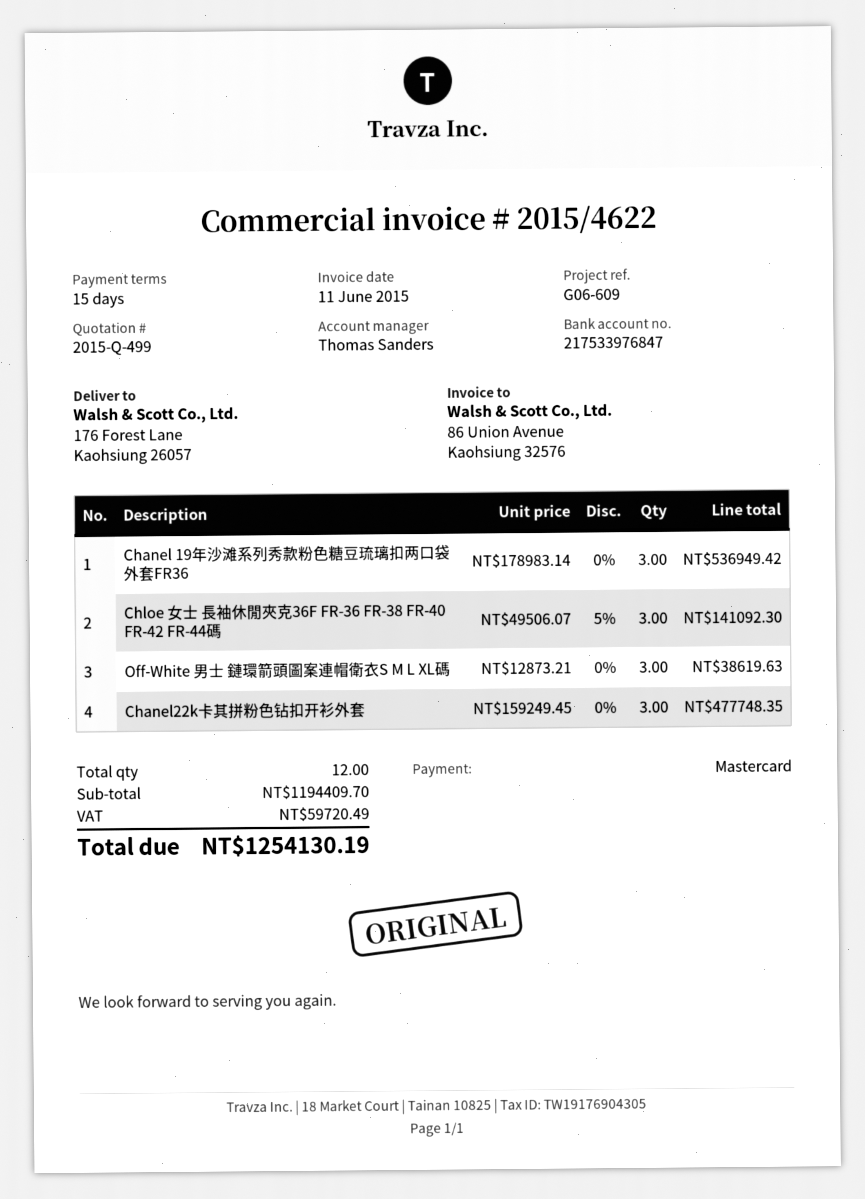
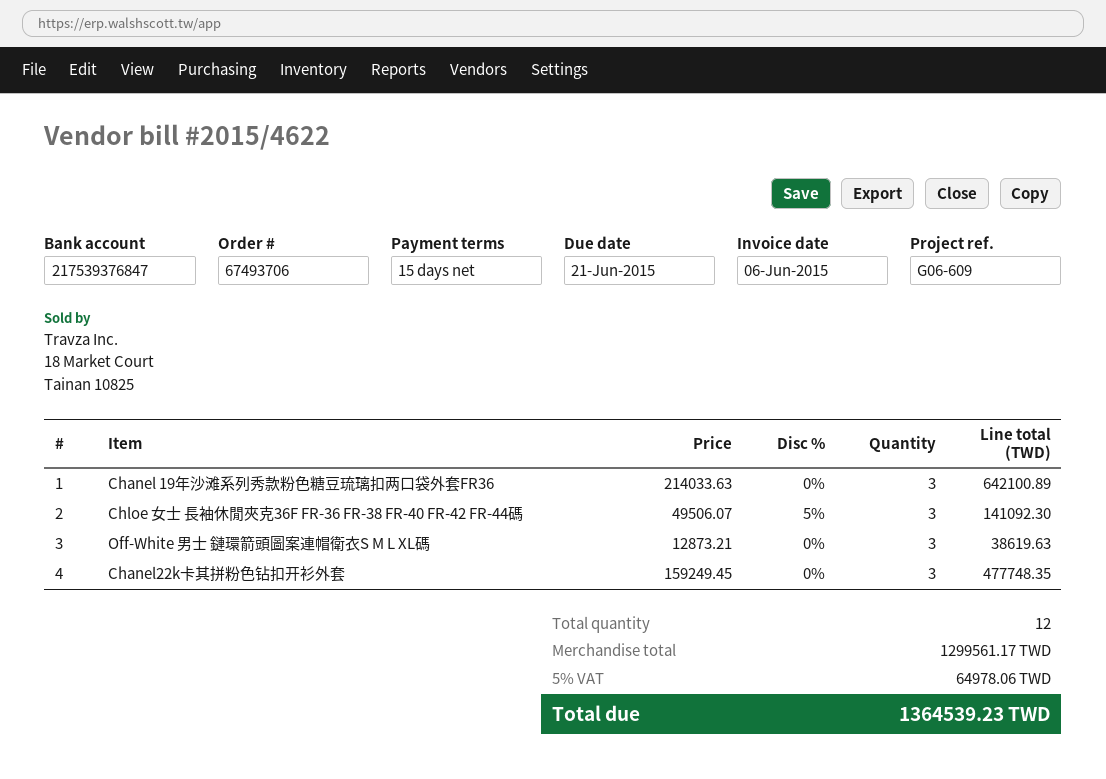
invoice date: 2015-06-11 -> 2015-06-06
bank account: 217533976847 -> 217539376847
Chanel 19年沙滩系列秀款粉色糖豆琉璃扣两口袋外套FR36: 3 x 178983.14 = 536949.42 -> 3 x 214033.63 = 642100.89
subtotal: 1194409.70 -> 1299561.17
tax: 59720.49 -> 64978.06
total: 1254130.19 -> 1364539.23

